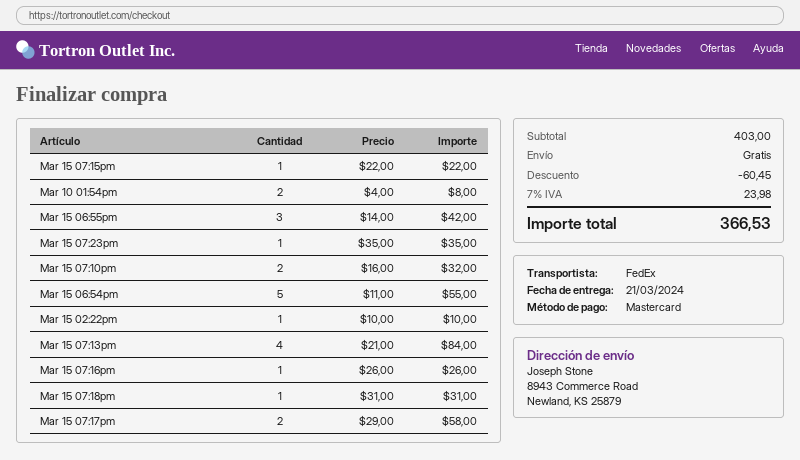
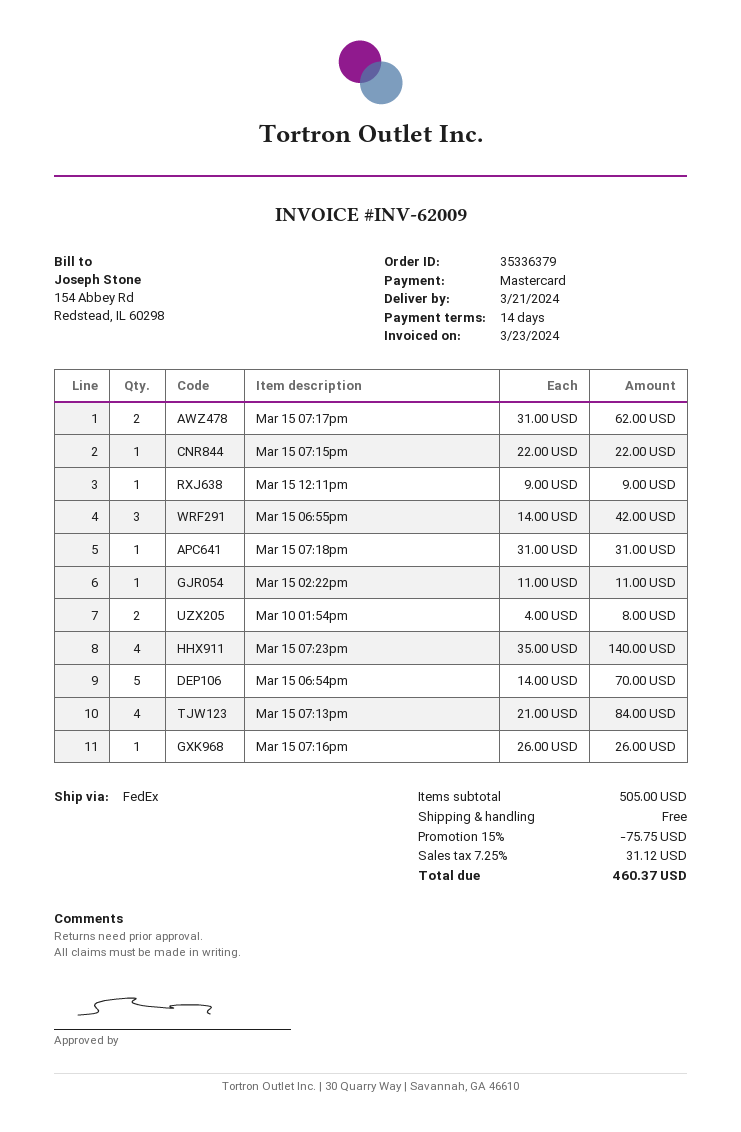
Mar 15 07:23pm: 1 x 35.00 = 35.00 -> 4 x 35.00 = 140.00
Mar 15 07:10pm: 2 x 16.00 = 32.00 -> none
Mar 15 06:54pm: 5 x 11.00 = 55.00 -> 5 x 14.00 = 70.00
Mar 15 02:22pm: 1 x 10.00 = 10.00 -> 1 x 11.00 = 11.00
Mar 15 07:17pm: 2 x 29.00 = 58.00 -> 2 x 31.00 = 62.00
Mar 15 12:11pm: none -> 1 x 9.00 = 9.00
subtotal: 403.00 -> 505.00
discount: 60.45 -> 75.75
tax: 7% = 23.98 -> 7.25% = 31.12
total: 366.53 -> 460.37

